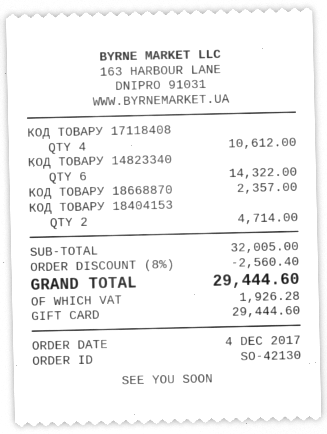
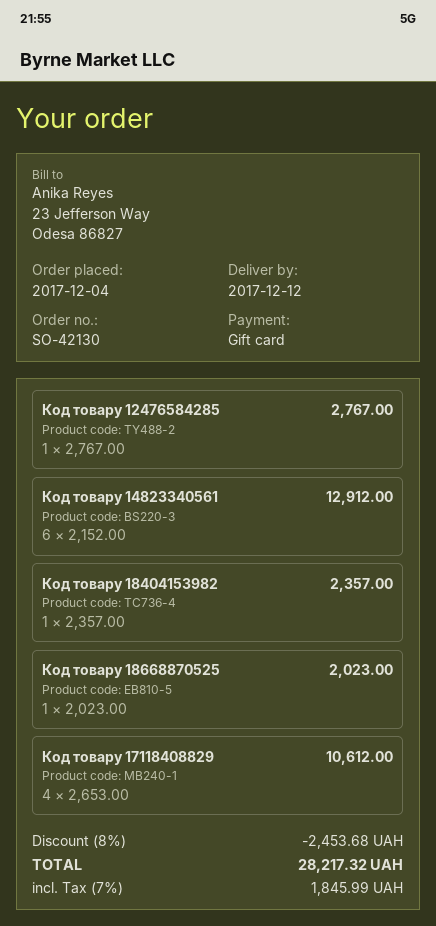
КОД ТОВАРУ 14823340: 6 for 14322.00 -> 6 for 12912.00
КОД ТОВАРУ 18668870: 1 for 2357.00 -> 1 for 2023.00
КОД ТОВАРУ 18404153: 2 for 4714.00 -> 1 for 2357.00
Код товару 12476584285: none -> 1 for 2767.00
discount: 8% = 2560.40 -> 8% = 2453.68
tax: 1926.28 -> 1845.99
total: 29444.60 -> 28217.32

